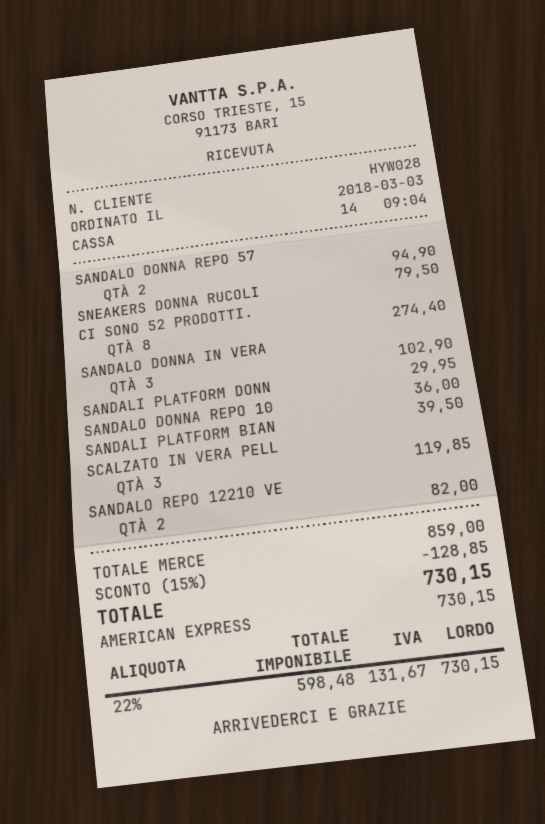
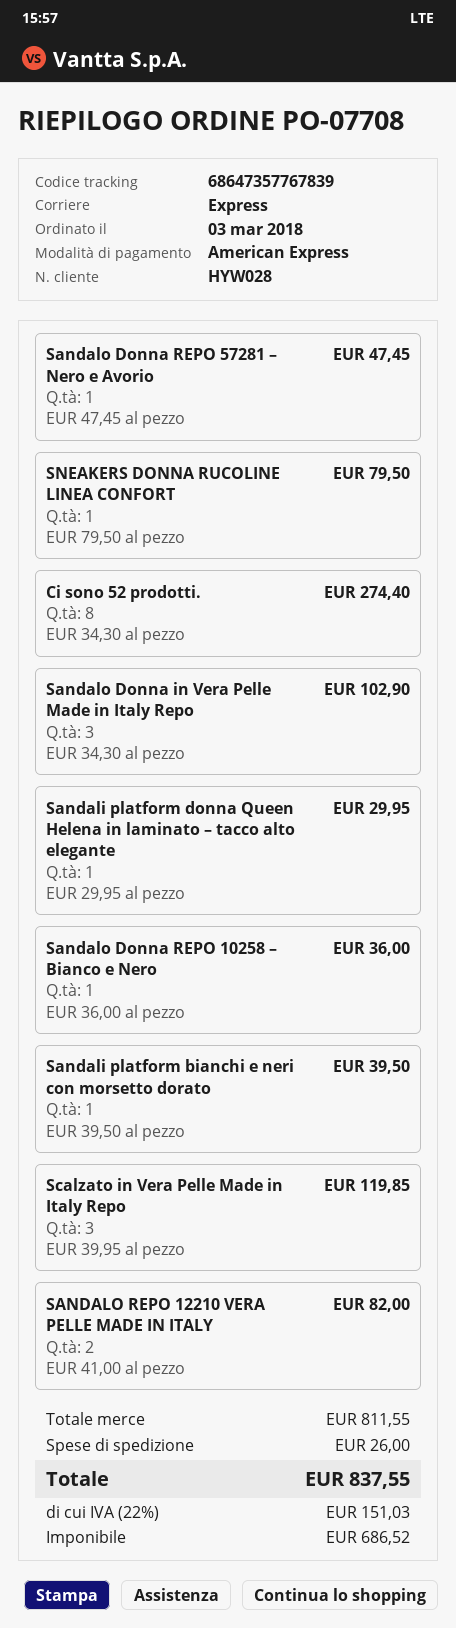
SANDALO DONNA REPO 57: 2 for 94.90 -> 1 for 47.45
subtotal: 859.00 -> 811.55
discount: 15% = 128.85 -> none
shipping: none -> 26.00
net: 598.48 -> 686.52
tax: 22% = 131.67 -> 22% = 151.03
total: 730.15 -> 837.55

